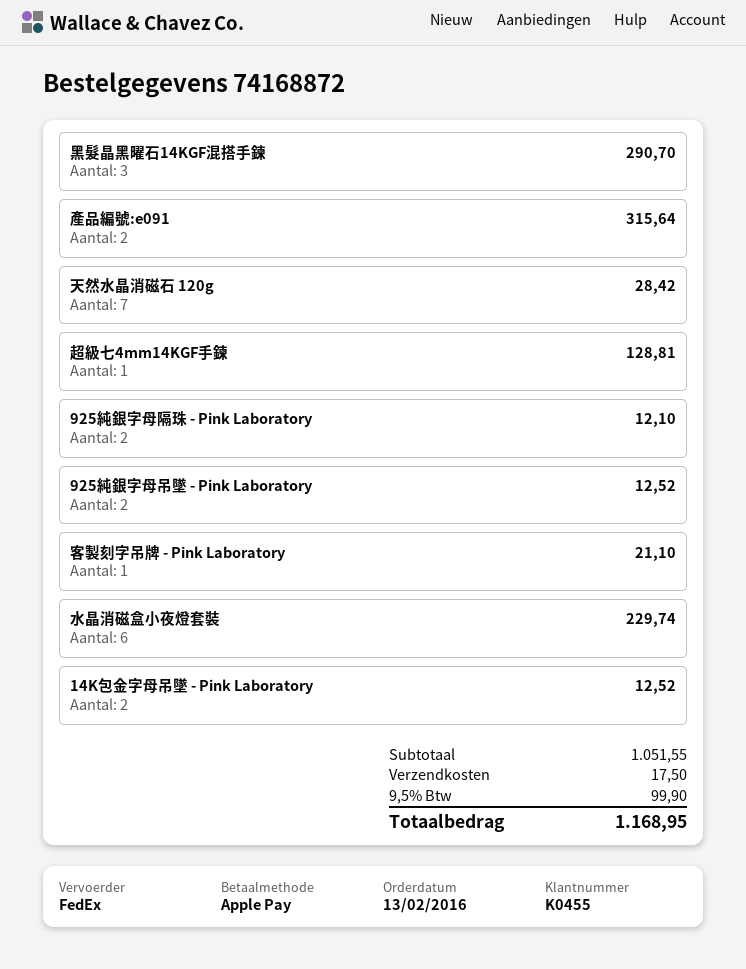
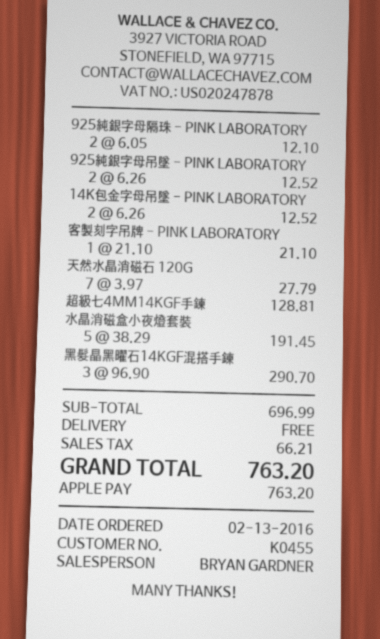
產品編號:e091: 2 for 315.64 -> none
天然水晶消磁石 120g: 7 for 28.42 -> 7 for 27.79
水晶消磁盒小夜燈套裝: 6 for 229.74 -> 5 for 191.45
subtotal: 1051.55 -> 696.99
shipping: 17.50 -> 0.00
tax: 99.90 -> 66.21
total: 1168.95 -> 763.20

